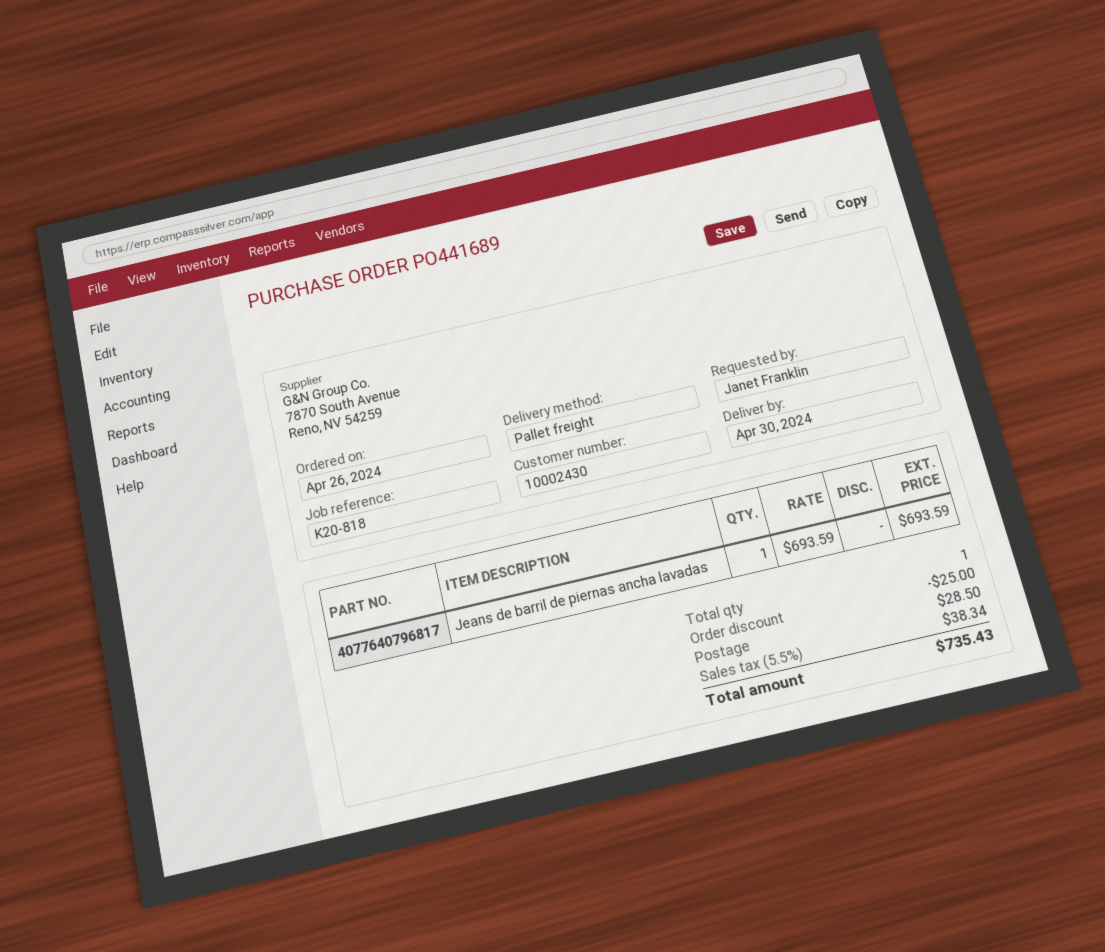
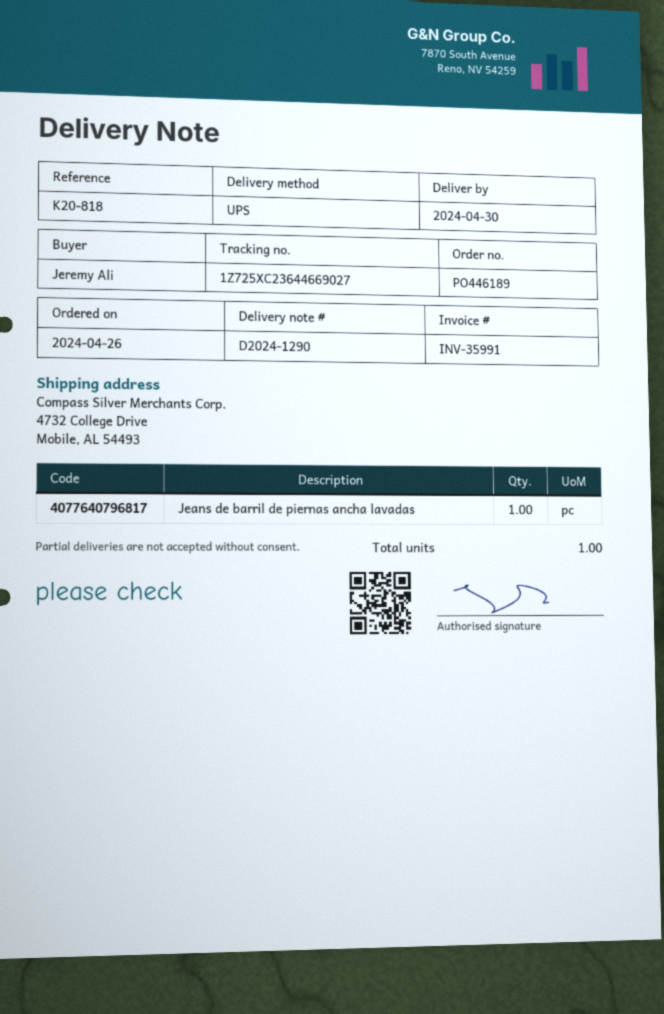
order number: PO441689 -> PO446189
ordered by: Janet Franklin -> Jeremy Ali
shipping method: pallet freight -> UPS

